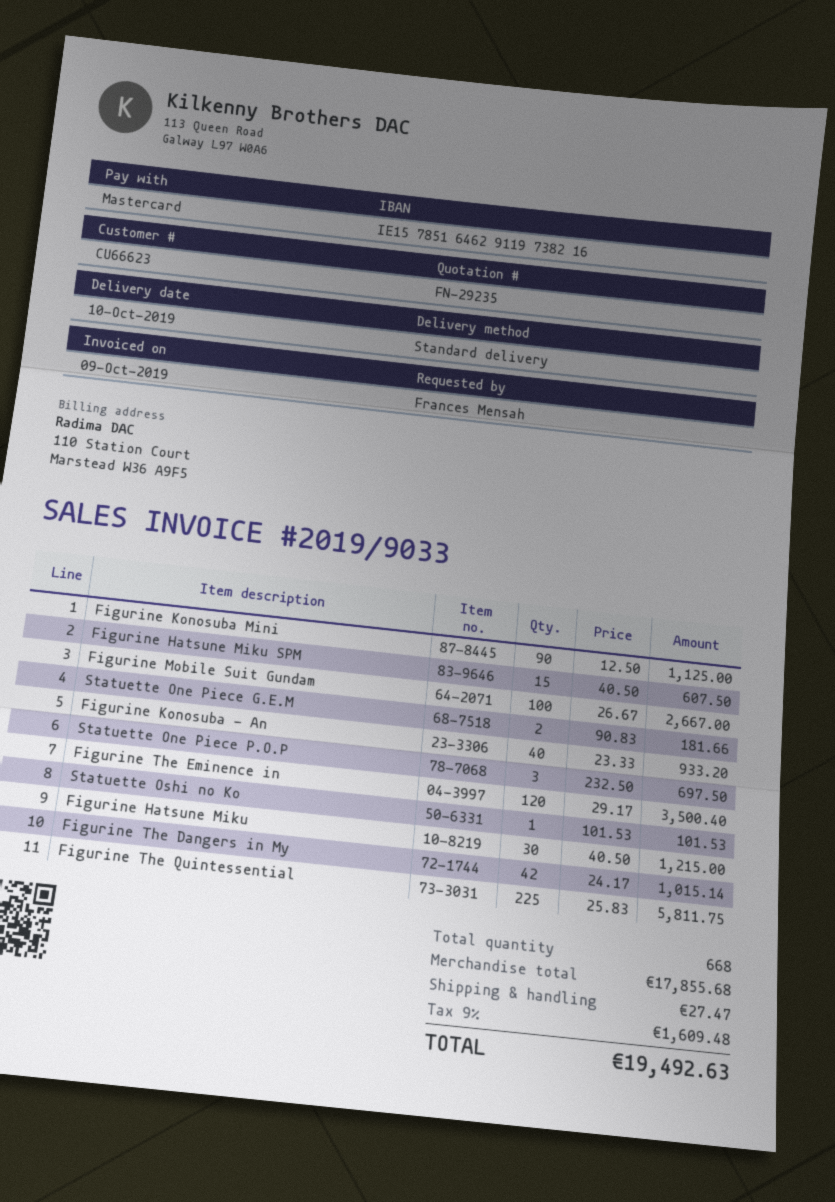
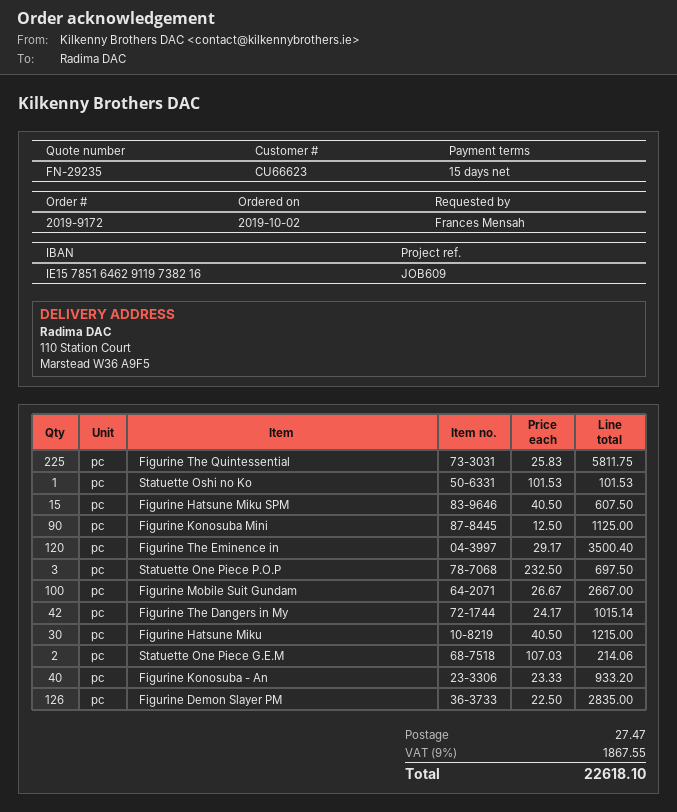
Statuette One Piece G.E.M: 2 x 90.83 = 181.66 -> 2 x 107.03 = 214.06
Figurine Demon Slayer PM: none -> 126 x 22.50 = 2835.00
tax: 9% = 1609.48 -> 9% = 1867.55
total: 19492.63 -> 22618.10

